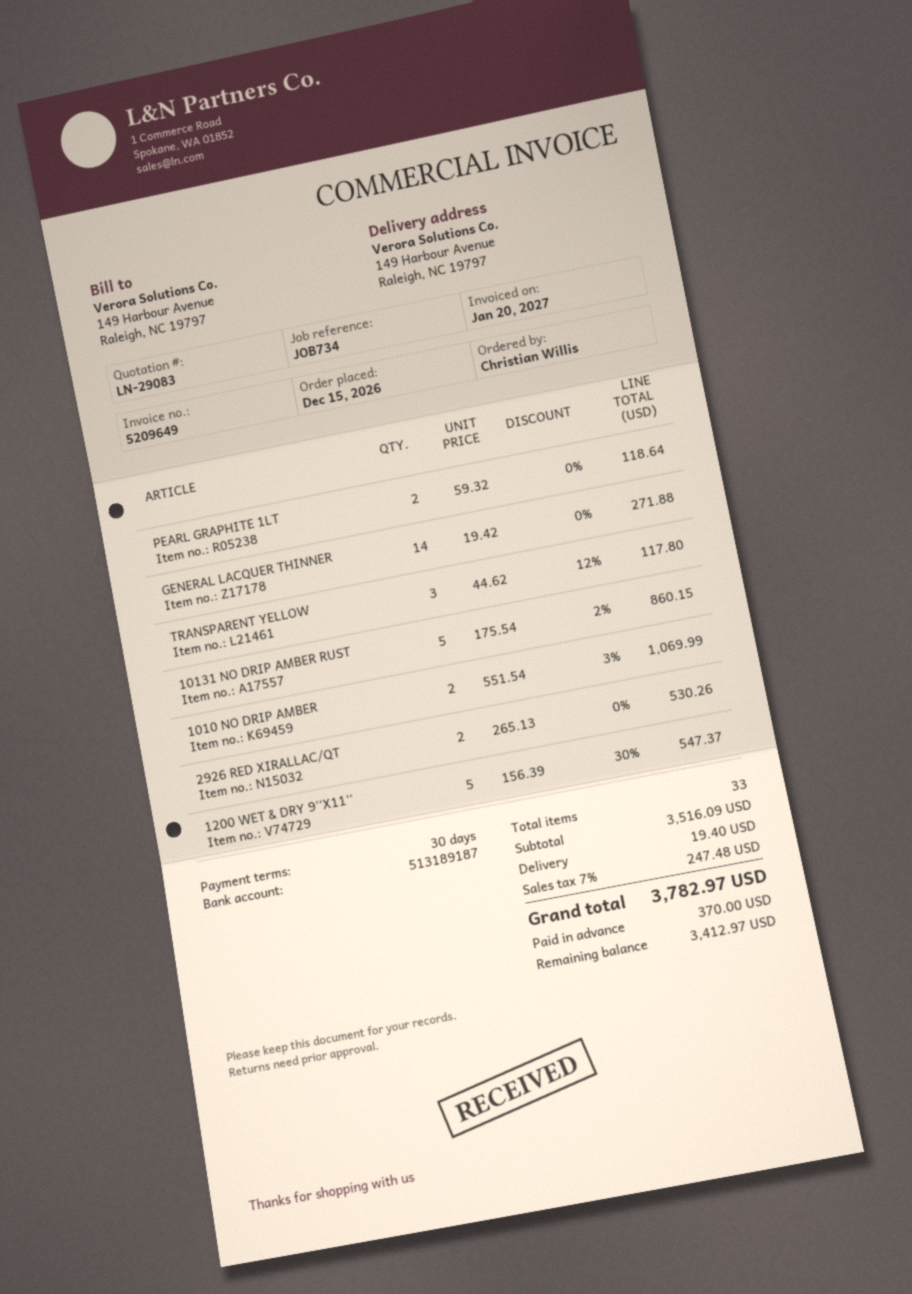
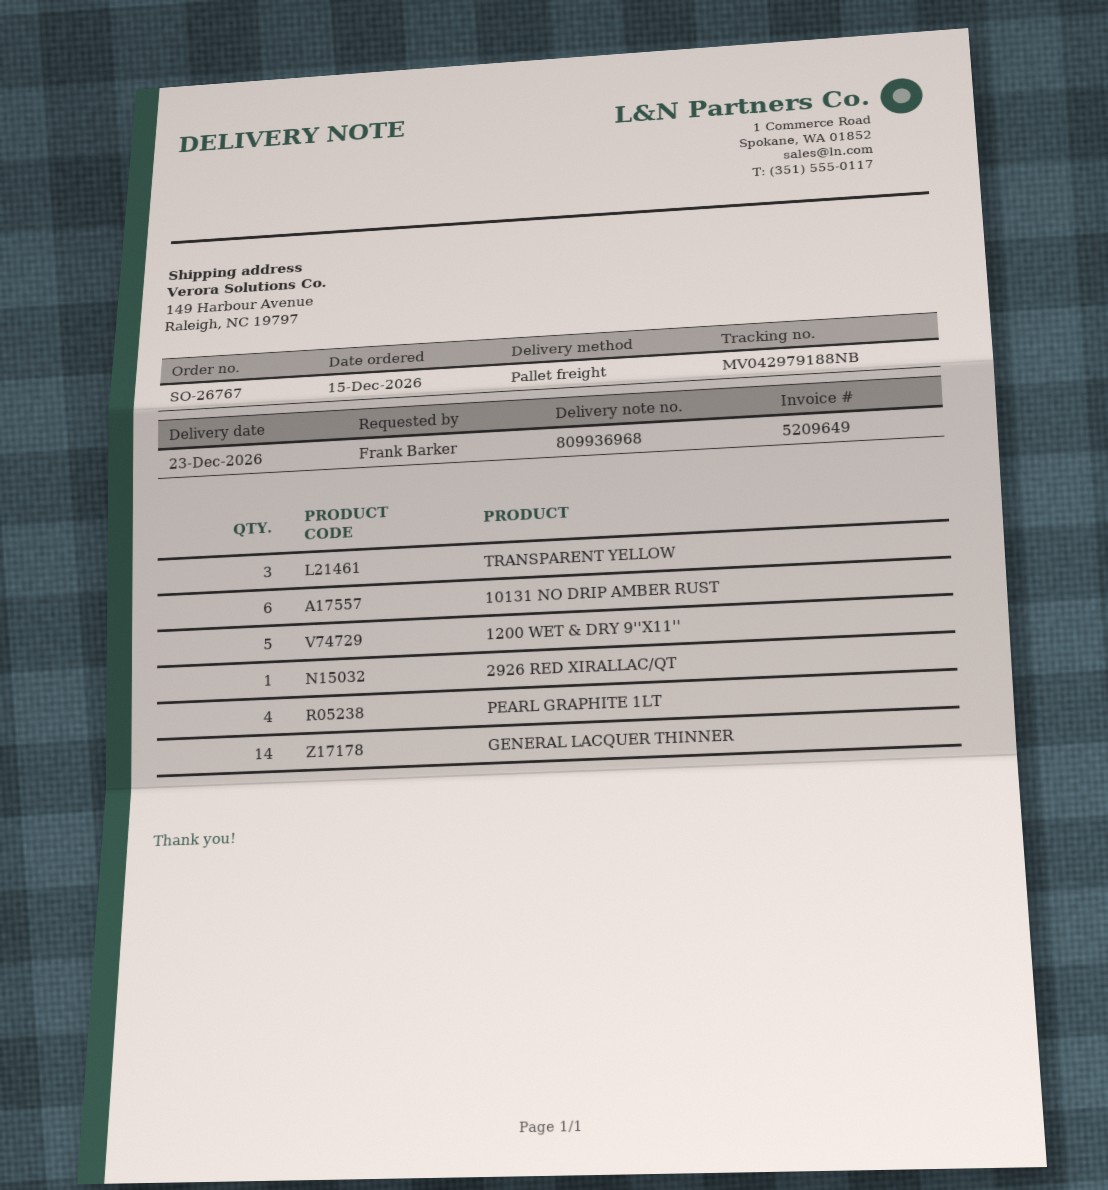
ordered by: Christian Willis -> Frank Barker
PEARL GRAPHITE 1LT: 2 -> 4
10131 NO DRIP AMBER RUST: 5 -> 6
1010 NO DRIP AMBER: 2 -> none
2926 RED XIRALLAC/QT: 2 -> 1

